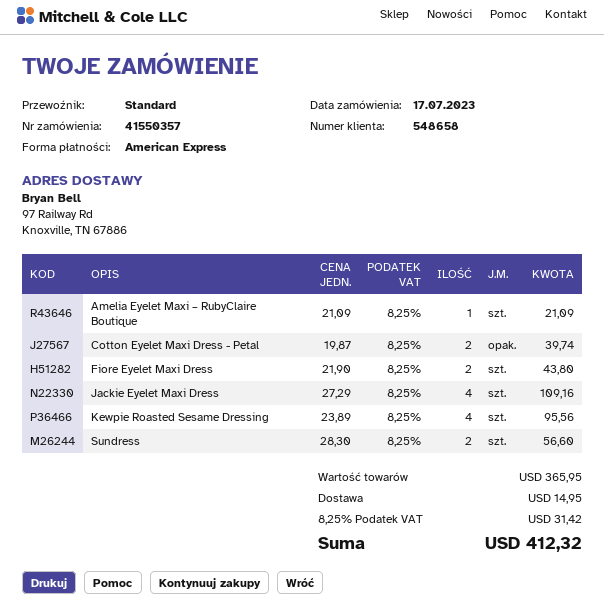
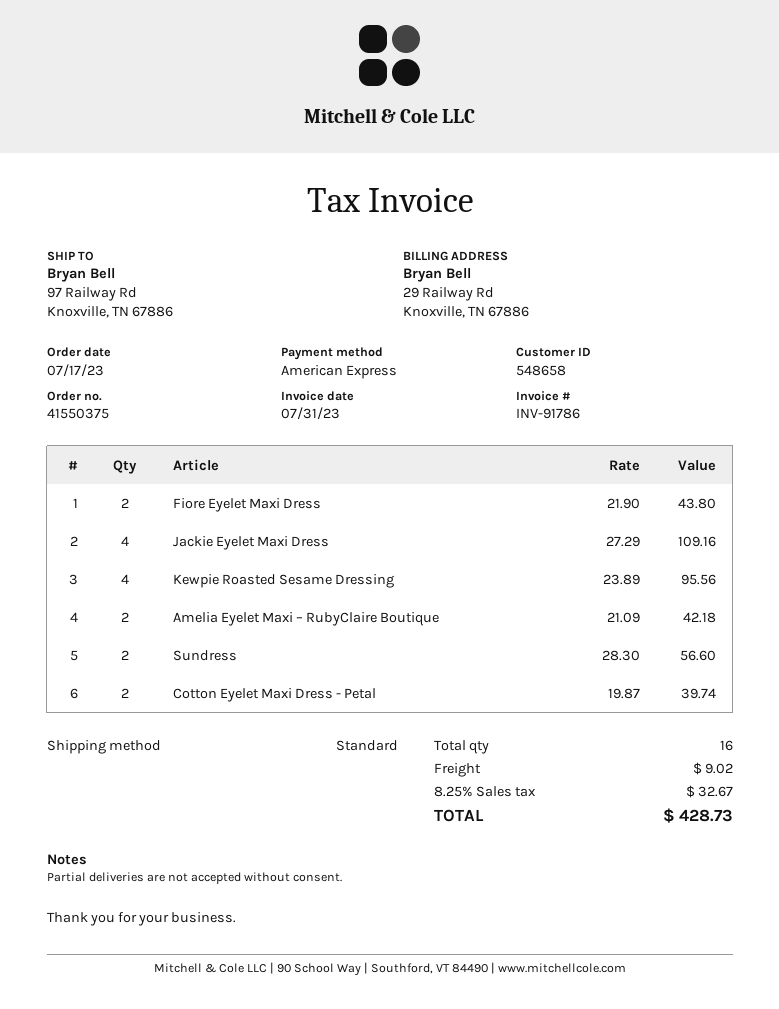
order number: 41550357 -> 41550375
Amelia Eyelet Maxi – RubyClaire Boutique: 1 x 21.09 = 21.09 -> 2 x 21.09 = 42.18
shipping: 14.95 -> 9.02
tax: 8.25% = 31.42 -> 8.25% = 32.67
total: 412.32 -> 428.73

